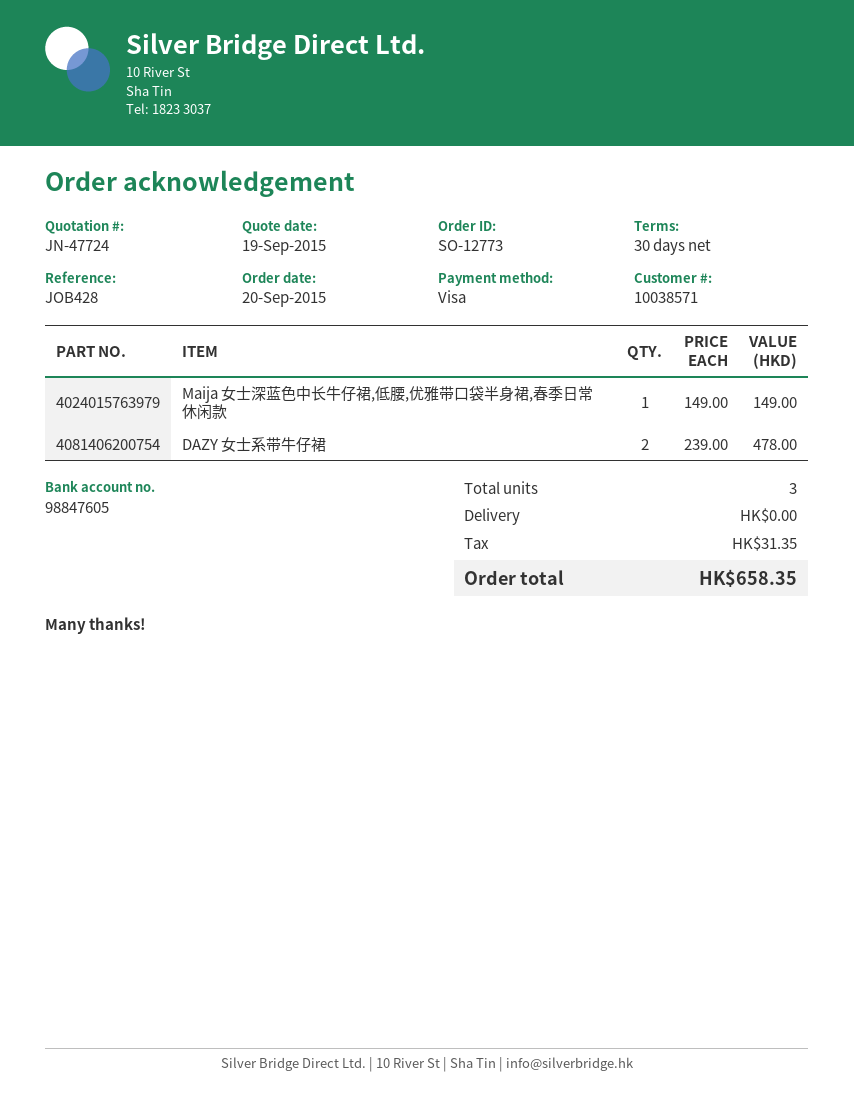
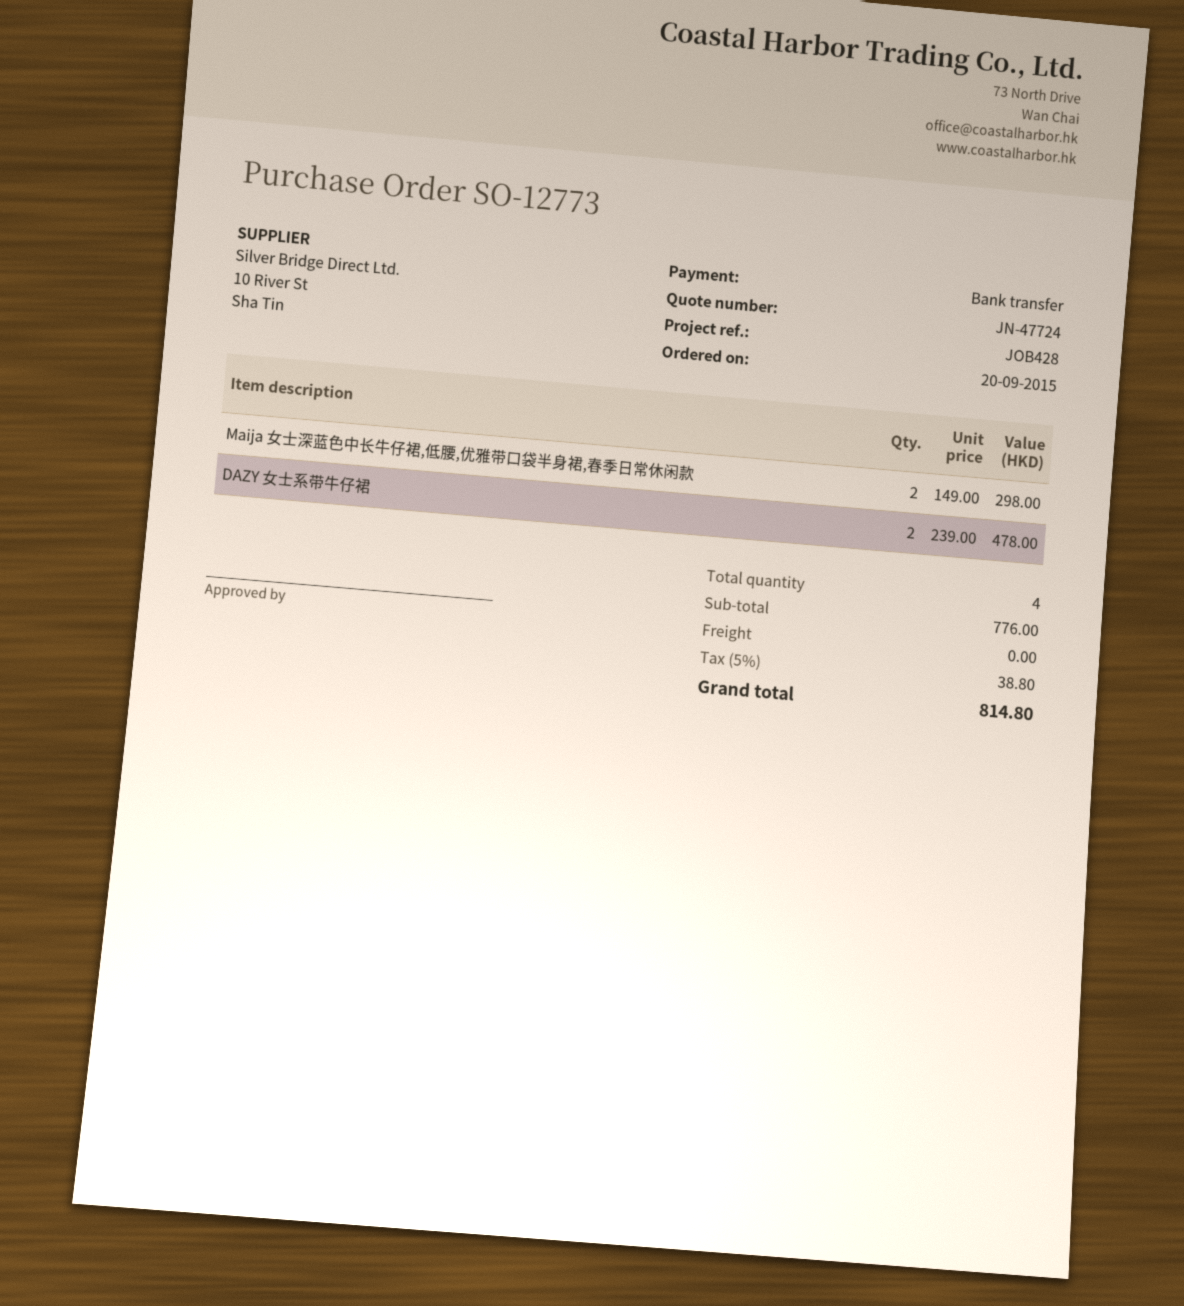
payment method: Visa -> bank transfer
Maija 女士深蓝色中长牛仔裙,低腰,优雅带口袋半身裙,春季日常休闲款: 1 x 149.00 = 149.00 -> 2 x 149.00 = 298.00
total quantity: 3 -> 4
tax: 31.35 -> 38.80
total: 658.35 -> 814.80

